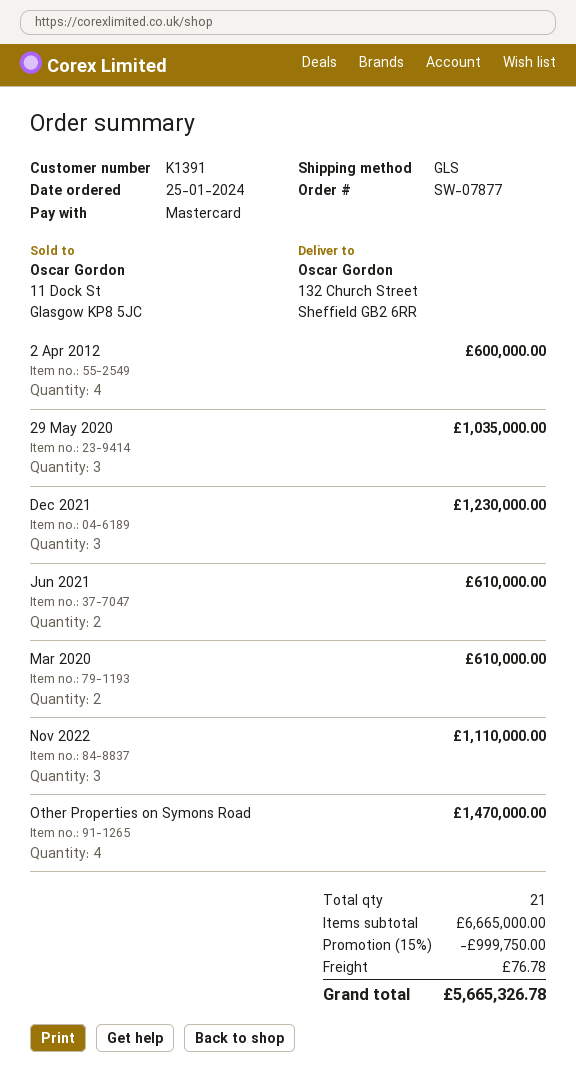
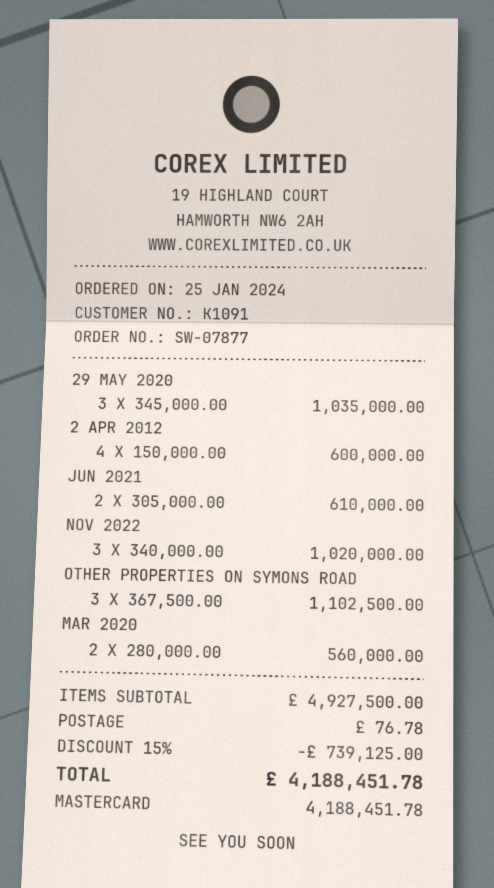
customer number: K1391 -> K1091
Dec 2021: 3 for 1230000.00 -> none
Mar 2020: 2 for 610000.00 -> 2 for 560000.00
Nov 2022: 3 for 1110000.00 -> 3 for 1020000.00
Other Properties on Symons Road: 4 for 1470000.00 -> 3 for 1102500.00
subtotal: 6665000.00 -> 4927500.00
discount: 15% = 999750.00 -> 15% = 739125.00
total: 5665326.78 -> 4188451.78

